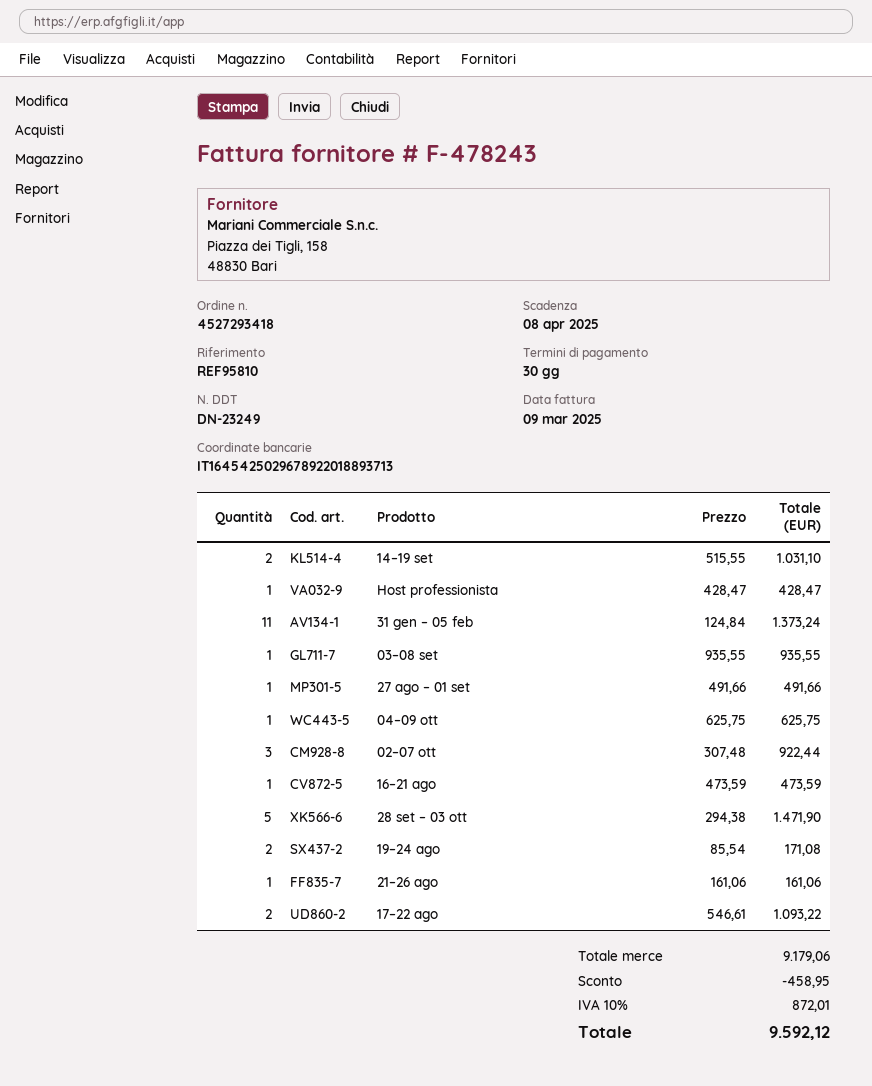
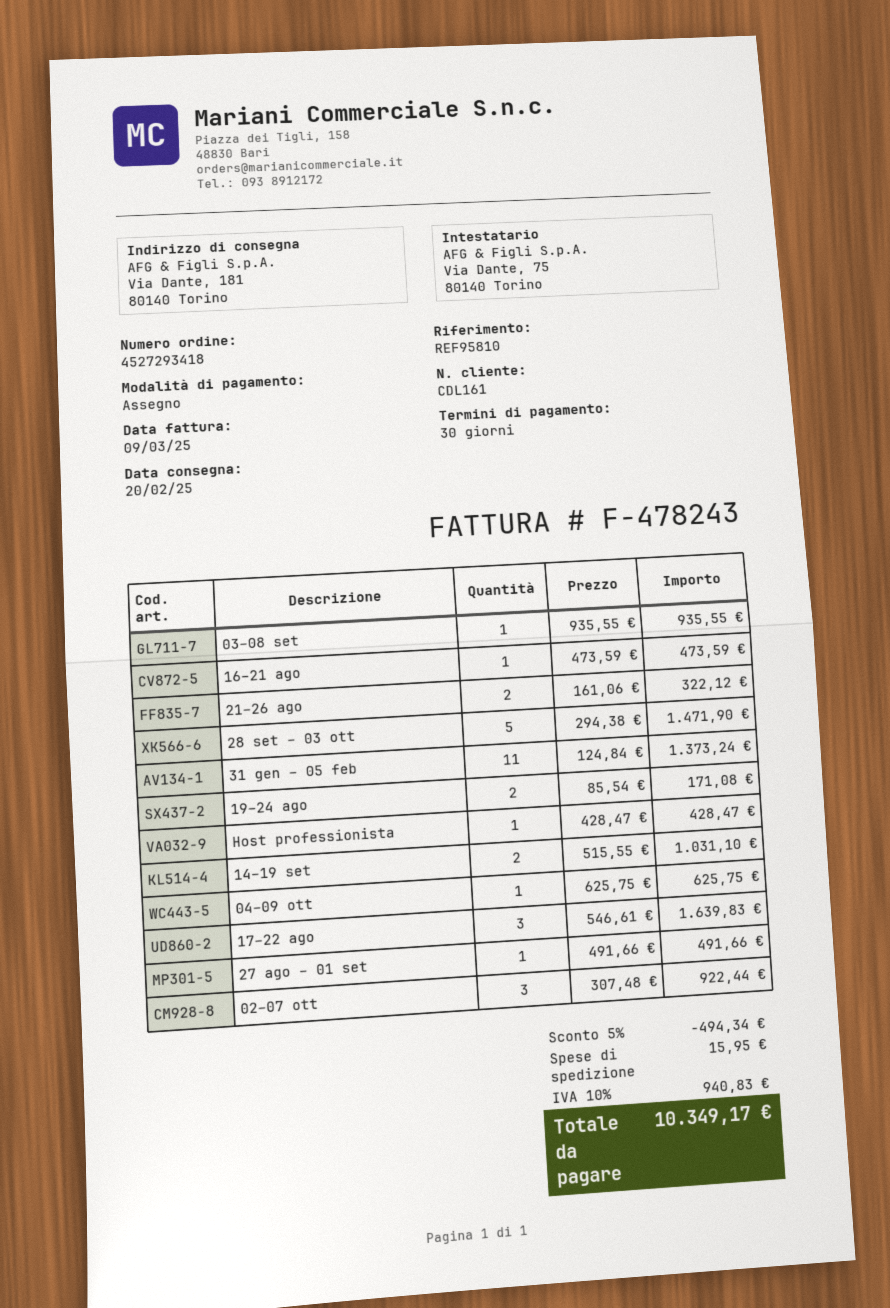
21–26 ago: 1 x 161.06 = 161.06 -> 2 x 161.06 = 322.12
17–22 ago: 2 x 546.61 = 1093.22 -> 3 x 546.61 = 1639.83
discount: 458.95 -> 494.34
shipping: none -> 15.95
tax: 10% = 872.01 -> 10% = 940.83
total: 9592.12 -> 10349.17

